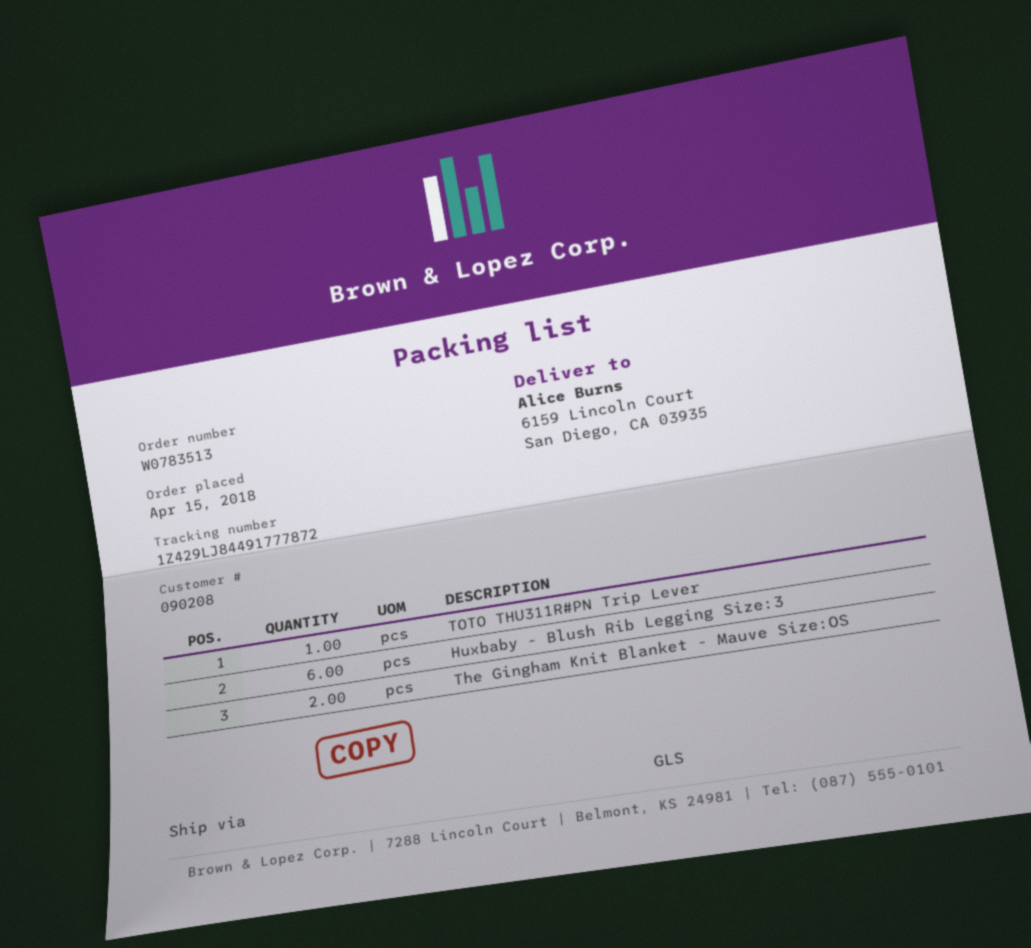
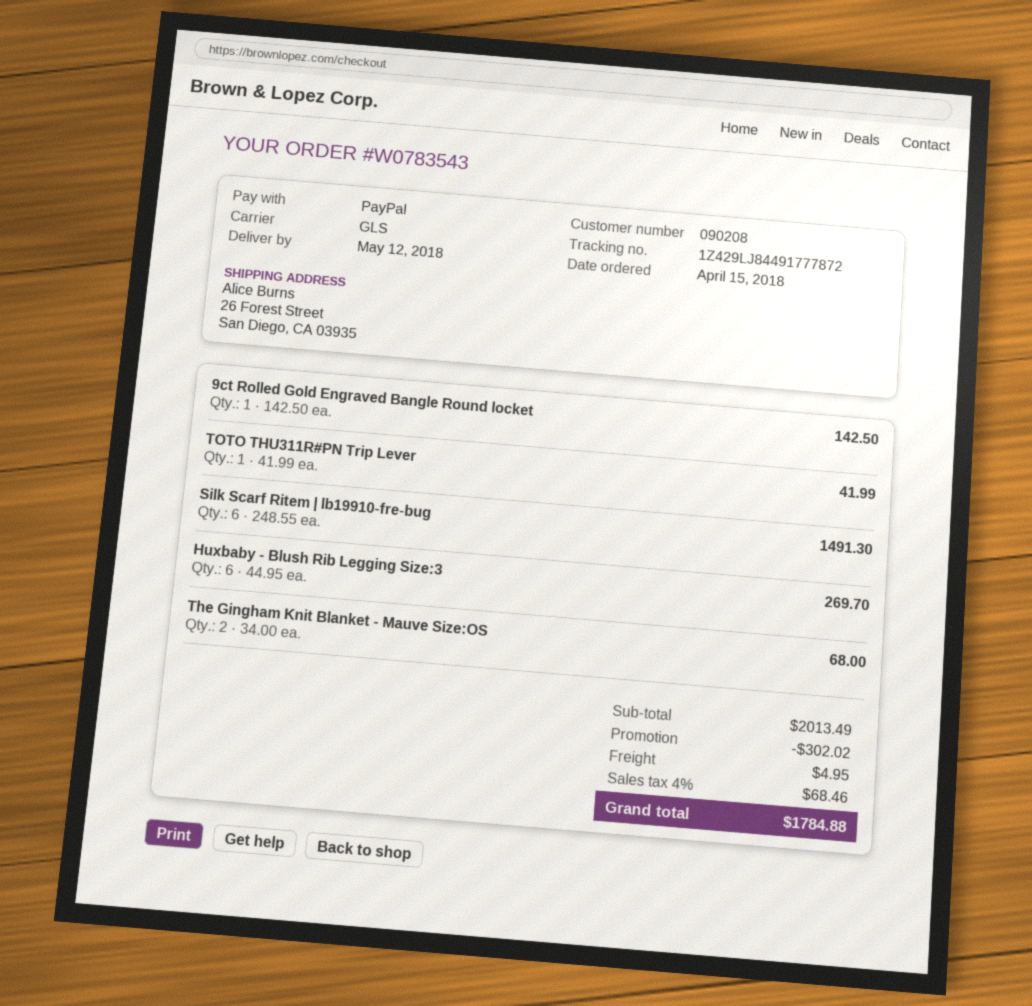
order number: W0783513 -> W0783543
ship to: 6159 Lincoln Court, San Diego, CA 03935 -> 26 Forest Street, San Diego, CA 03935
9ct Rolled Gold Engraved Bangle Round locket: none -> 1
Silk Scarf Ritem | lb19910-fre-bug: none -> 6

